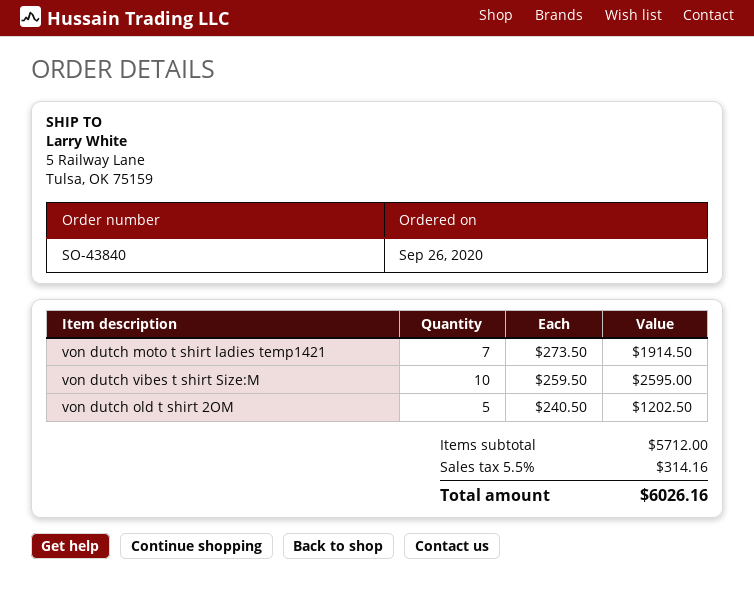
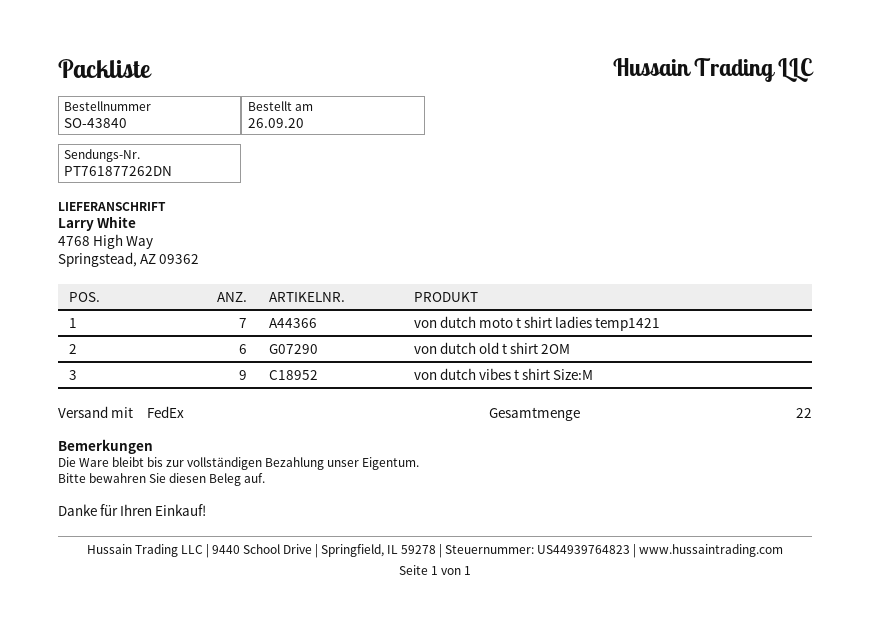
ship to: 5 Railway Lane, Tulsa, OK 75159 -> 4768 High Way, Springstead, AZ 09362
von dutch vibes t shirt Size:M: 10 -> 9
von dutch old t shirt 2OM: 5 -> 6

